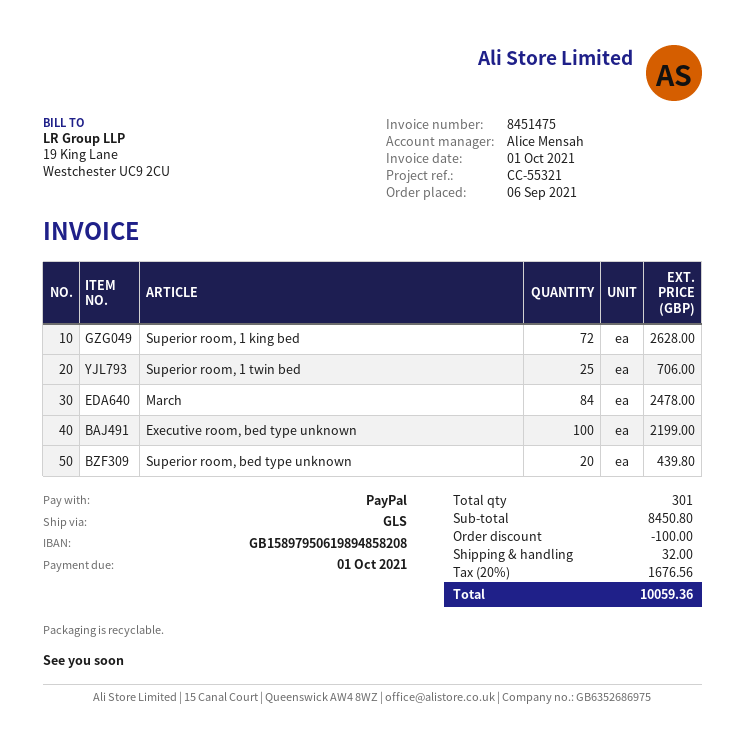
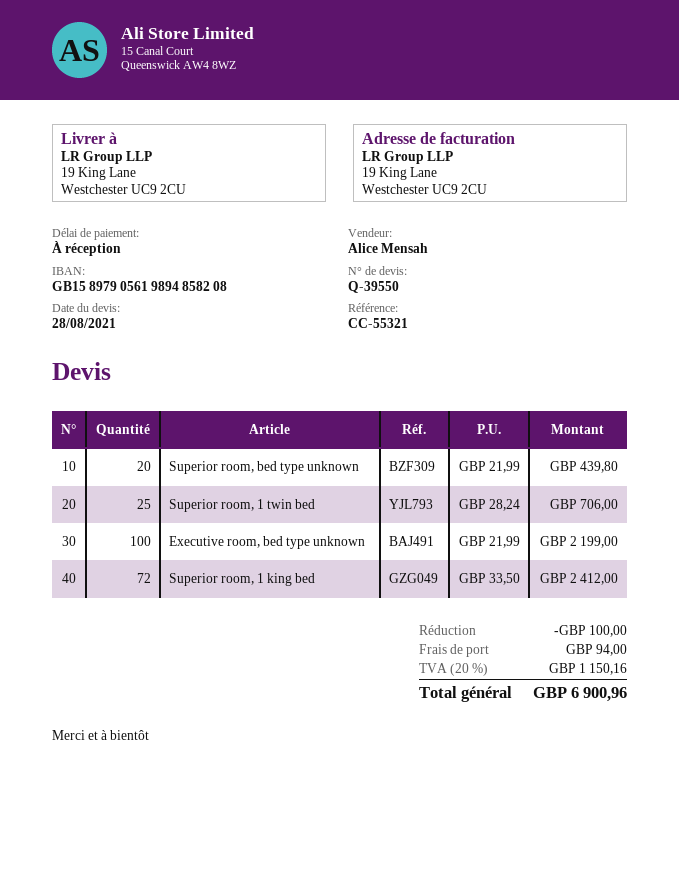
bank account: GB15897950619894858208 -> GB15897905619894858208
Superior room, 1 king bed: 72 for 2628.00 -> 72 for 2412.00
March: 84 for 2478.00 -> none
shipping: 32.00 -> 94.00
tax: 20% = 1676.56 -> 20% = 1150.16
total: 10059.36 -> 6900.96

